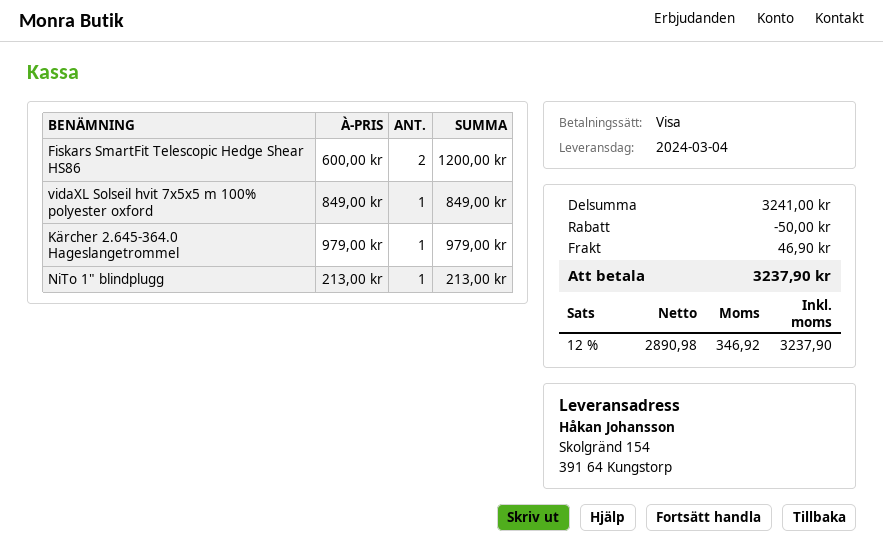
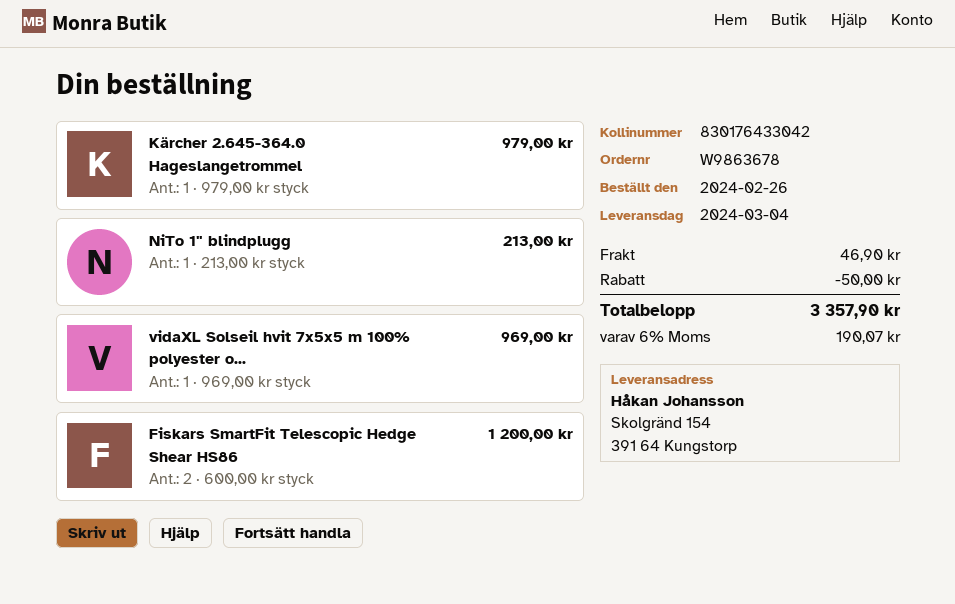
vidaXL Solseil hvit 7x5x5 m 100% polyester oxford: 1 x 849.00 = 849.00 -> 1 x 969.00 = 969.00
tax: 12% = 346.92 -> 6% = 190.07
total: 3237.90 -> 3357.90

